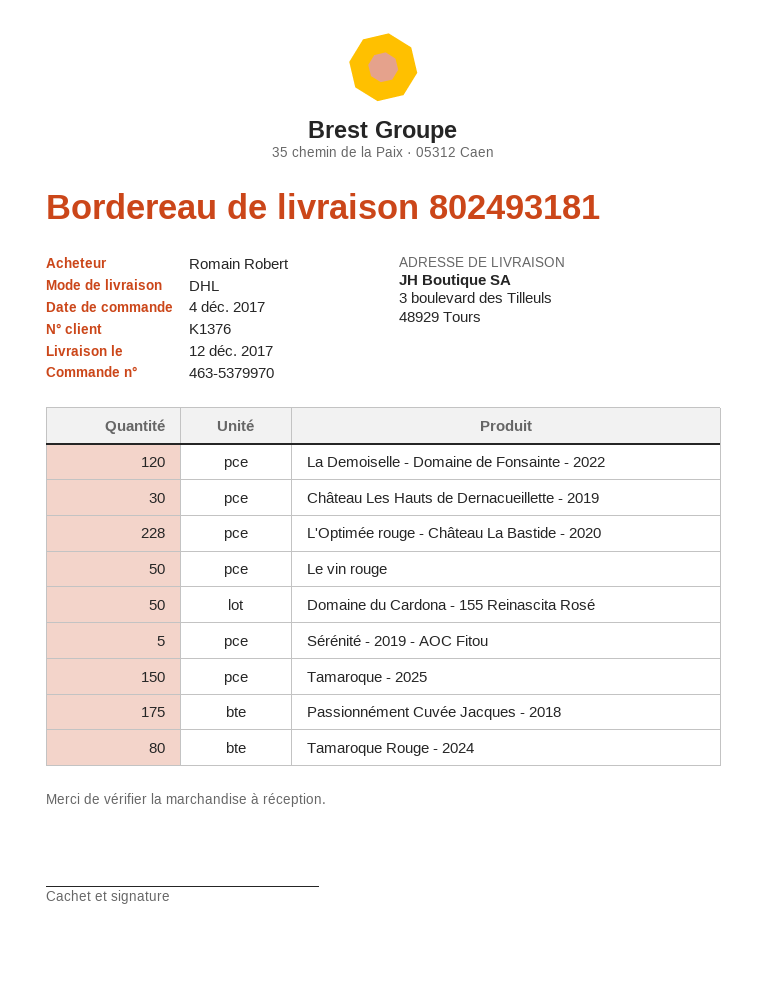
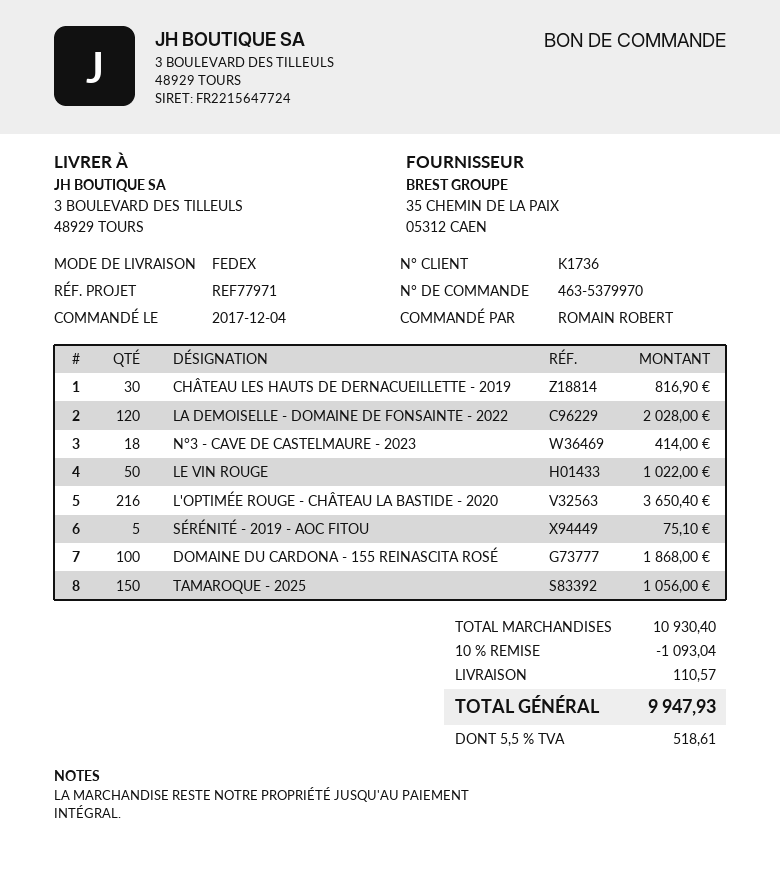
customer number: K1376 -> K1736
shipping method: DHL -> FedEx
L'Optimée rouge - Château La Bastide - 2020: 228 -> 216
Domaine du Cardona - 155 Reinascita Rosé: 50 -> 100
Passionnément Cuvée Jacques - 2018: 175 -> none
Tamaroque Rouge - 2024: 80 -> none
N°3 - CAVE DE CASTELMAURE - 2023: none -> 18

